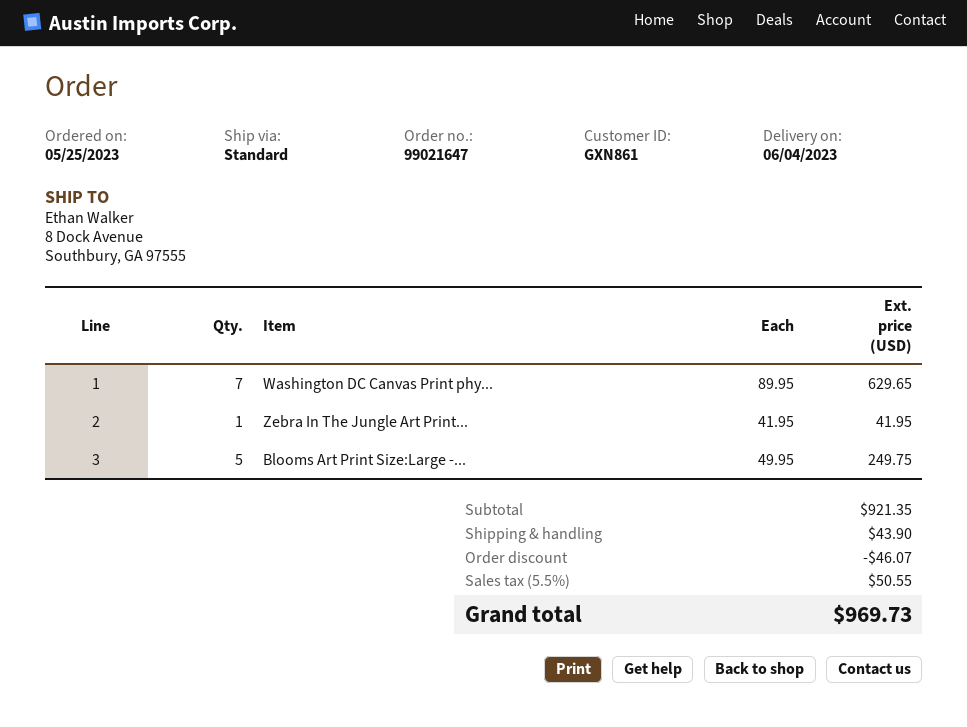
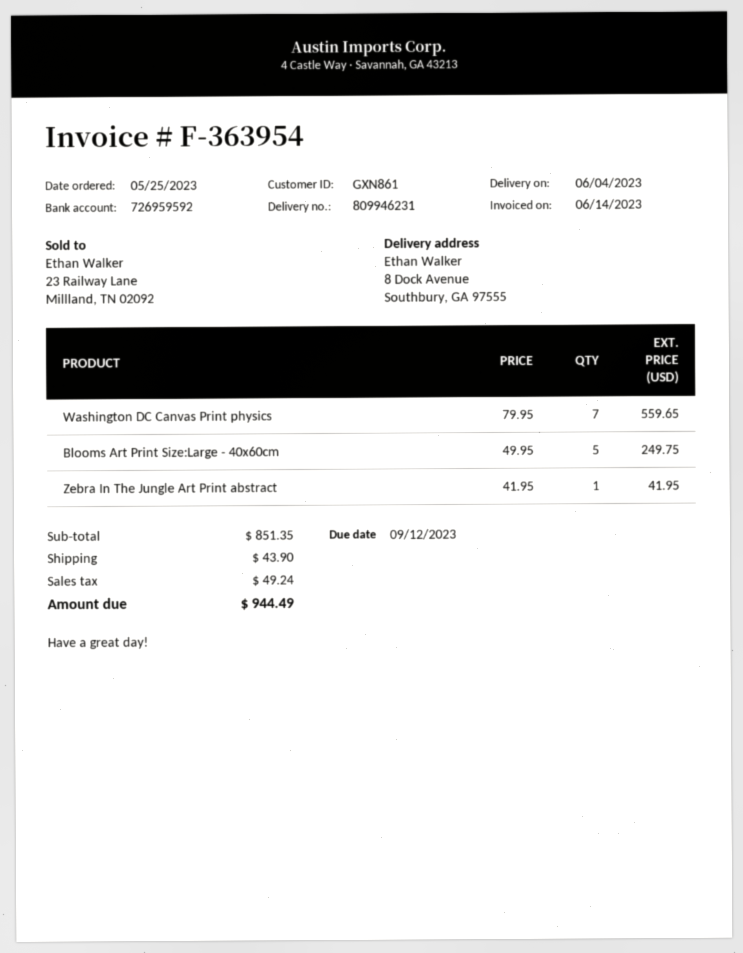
Washington DC Canvas Print phy...: 7 x 89.95 = 629.65 -> 7 x 79.95 = 559.65
subtotal: 921.35 -> 851.35
discount: 46.07 -> none
tax: 50.55 -> 49.24
total: 969.73 -> 944.49

